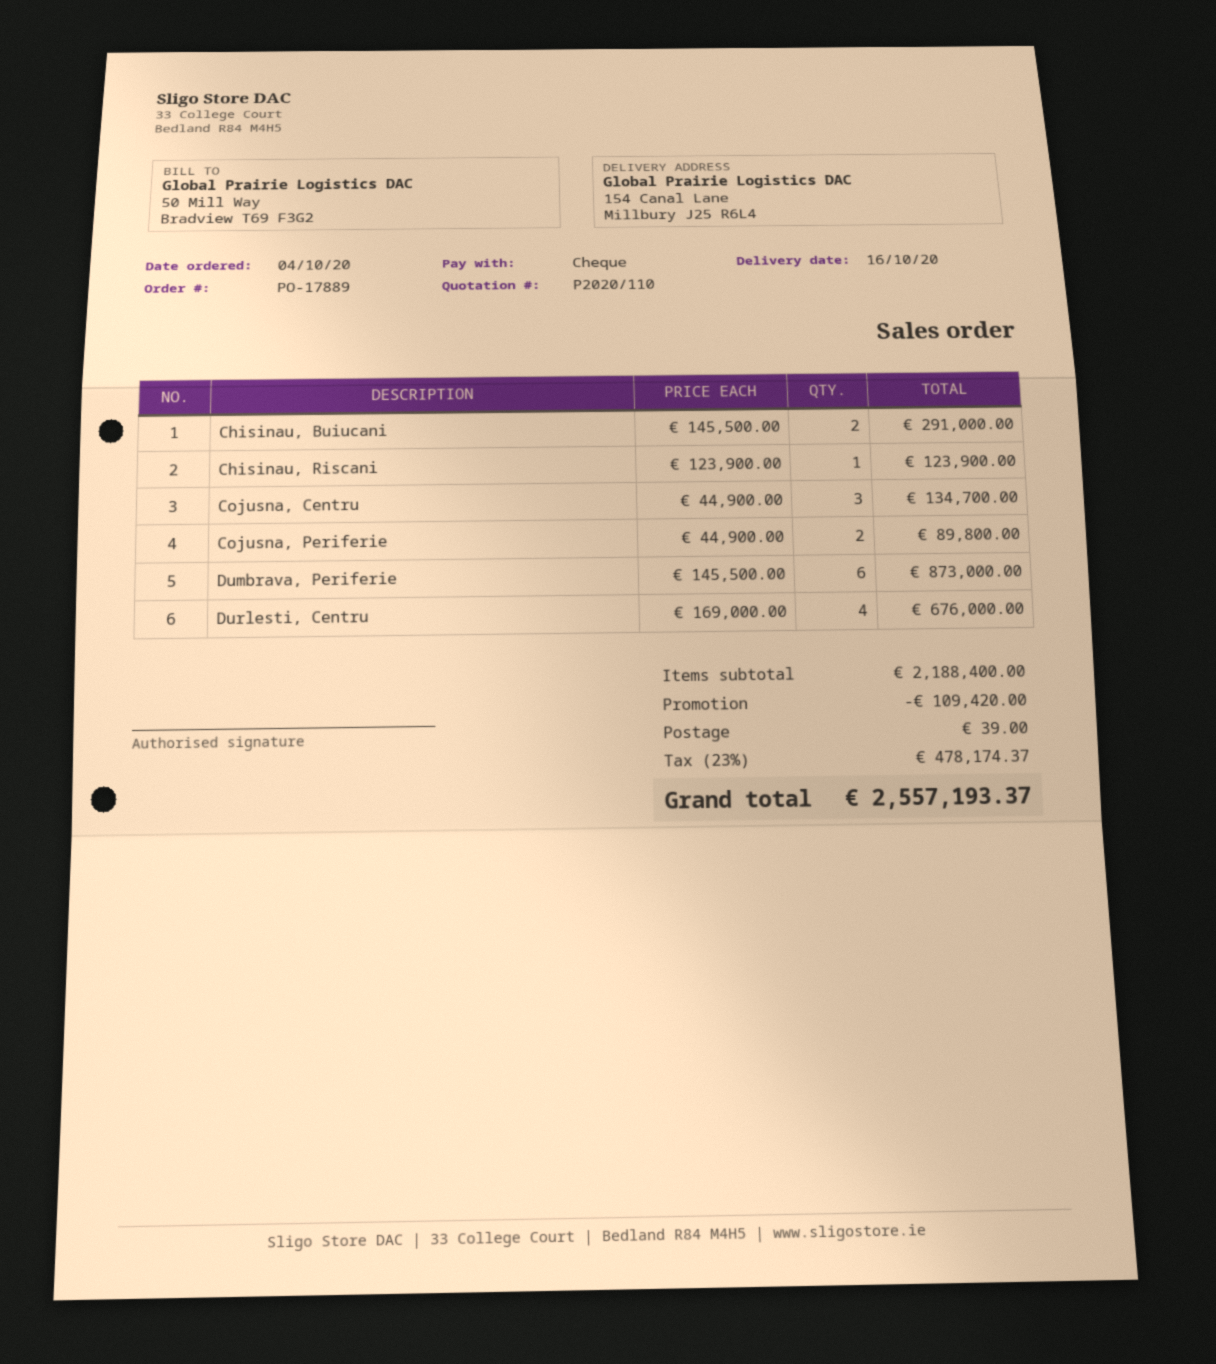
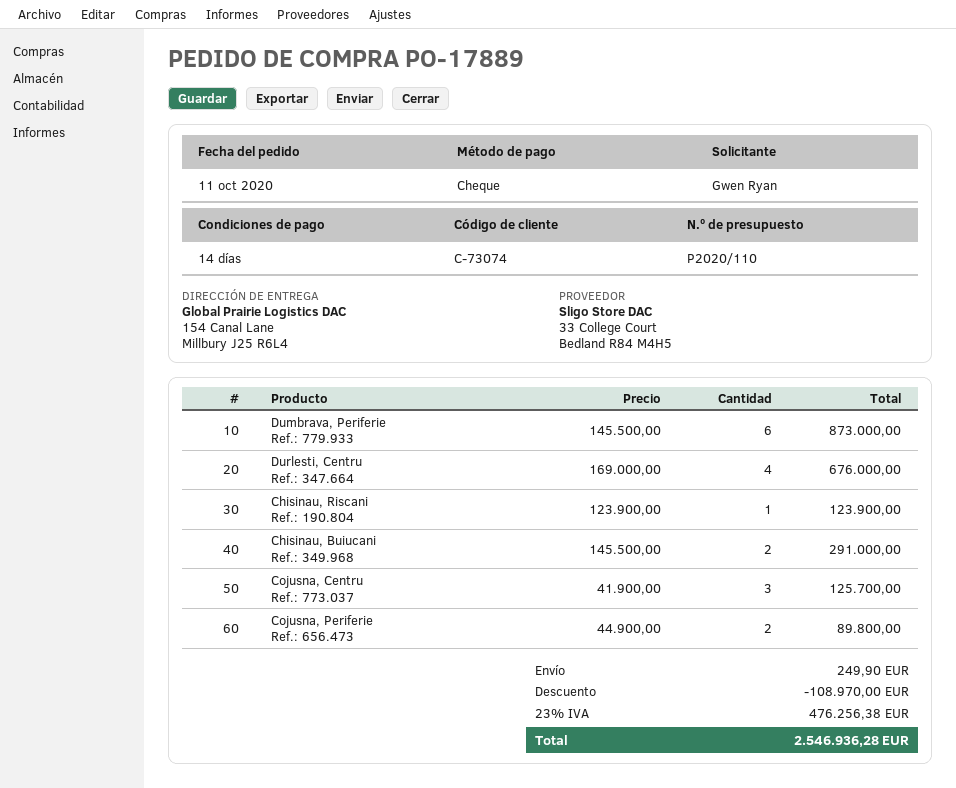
order date: 2020-10-04 -> 2020-10-11
Cojusna, Centru: 3 x 44900.00 = 134700.00 -> 3 x 41900.00 = 125700.00
discount: 109420.00 -> 108970.00
shipping: 39.00 -> 249.90
tax: 23% = 478174.37 -> 23% = 476256.38
total: 2557193.37 -> 2546936.28

